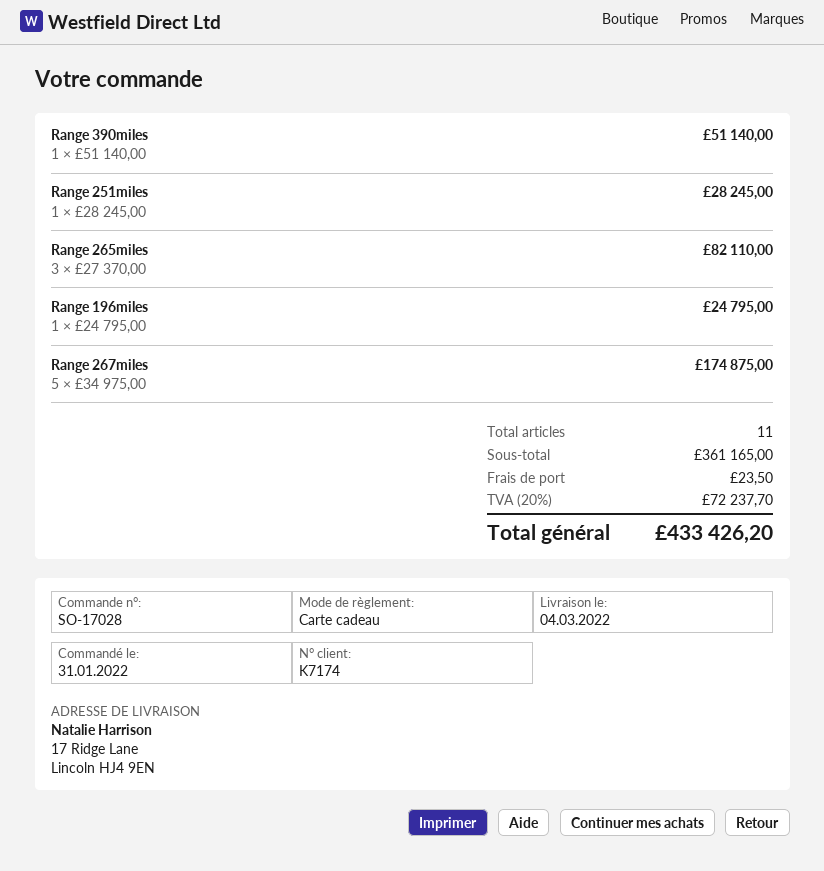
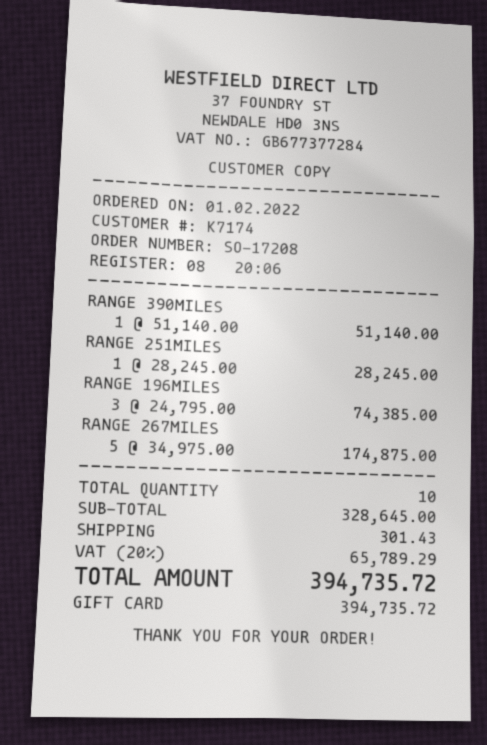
order number: SO-17028 -> SO-17208
order date: 2022-01-31 -> 2022-02-01
Range 265miles: 3 x 27370.00 = 82110.00 -> none
Range 196miles: 1 x 24795.00 = 24795.00 -> 3 x 24795.00 = 74385.00
total quantity: 11 -> 10
subtotal: 361165.00 -> 328645.00
shipping: 23.50 -> 301.43
tax: 20% = 72237.70 -> 20% = 65789.29
total: 433426.20 -> 394735.72

